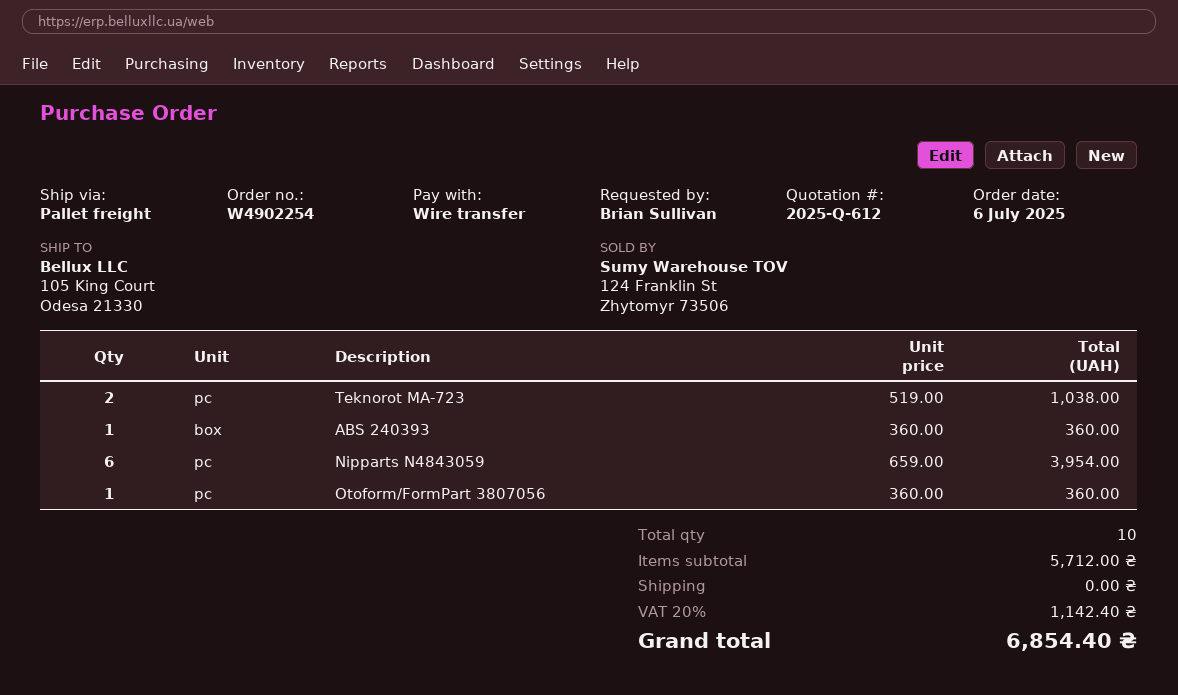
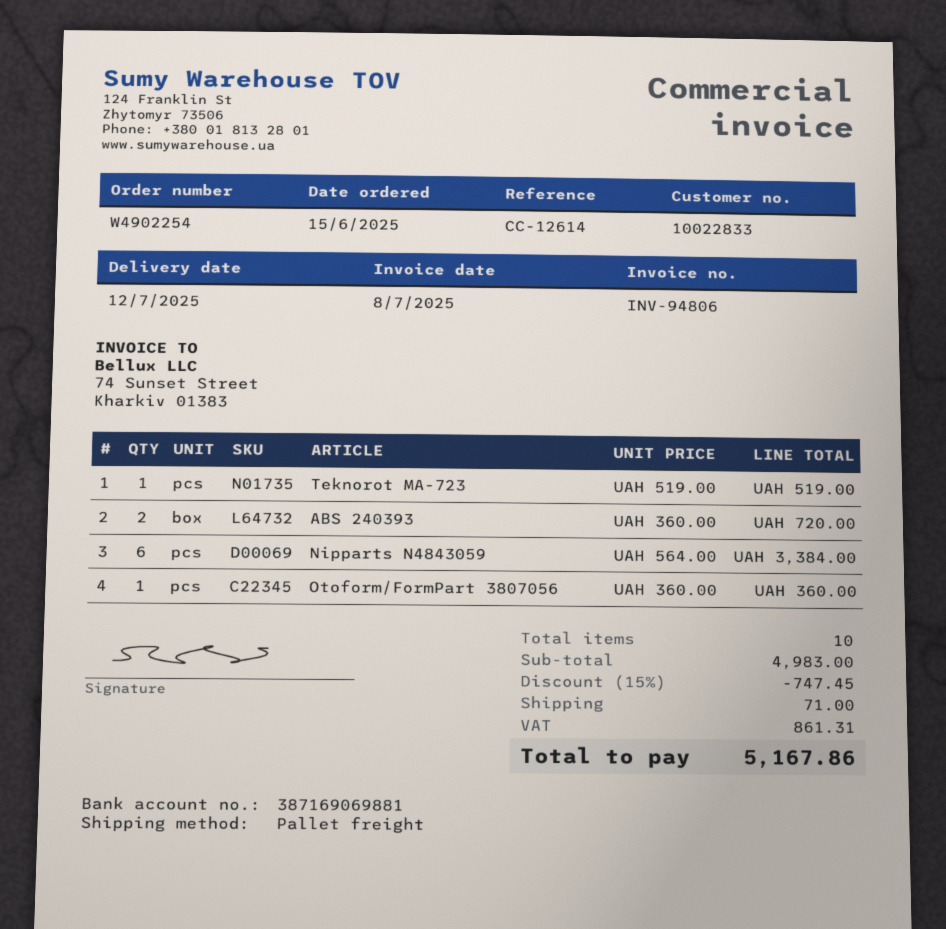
order date: 2025-07-06 -> 2025-06-15
Teknorot MA-723: 2 x 519.00 = 1038.00 -> 1 x 519.00 = 519.00
ABS 240393: 1 x 360.00 = 360.00 -> 2 x 360.00 = 720.00
Nipparts N4843059: 6 x 659.00 = 3954.00 -> 6 x 564.00 = 3384.00
subtotal: 5712.00 -> 4983.00
discount: none -> 15% = 747.45
shipping: 0.00 -> 71.00
tax: 1142.40 -> 861.31
total: 6854.40 -> 5167.86

